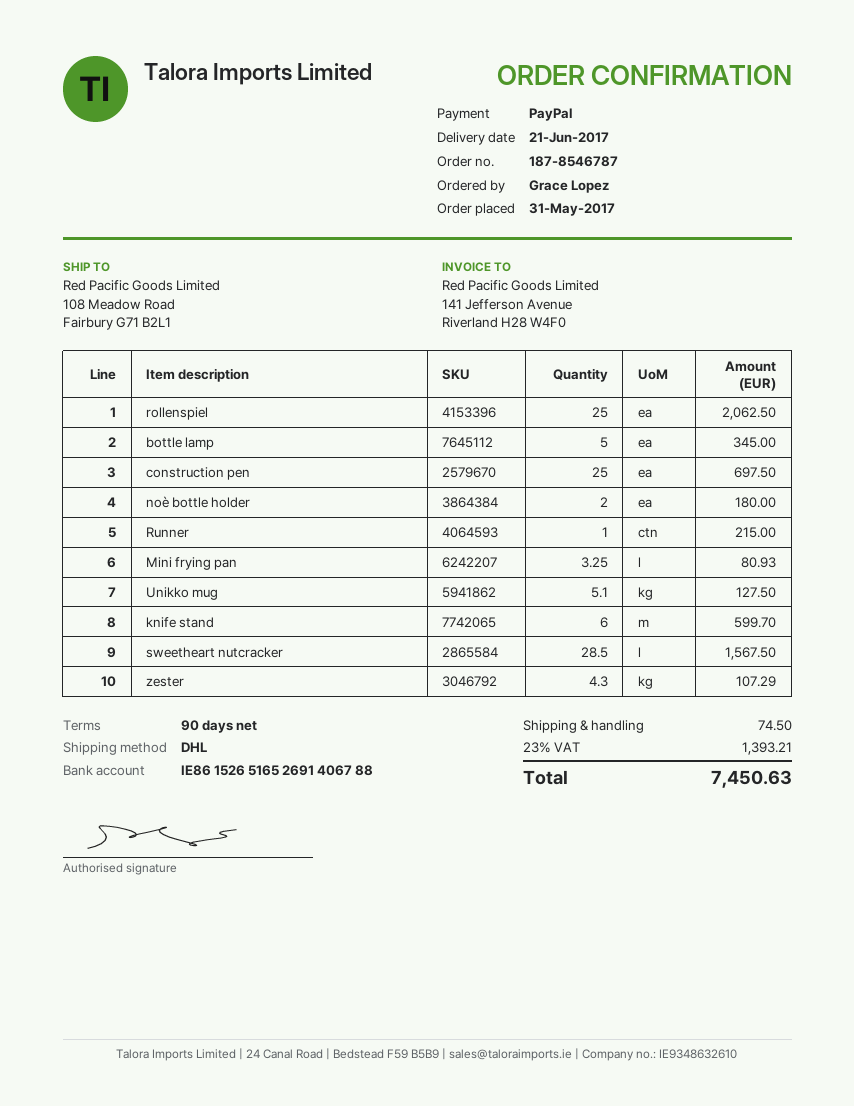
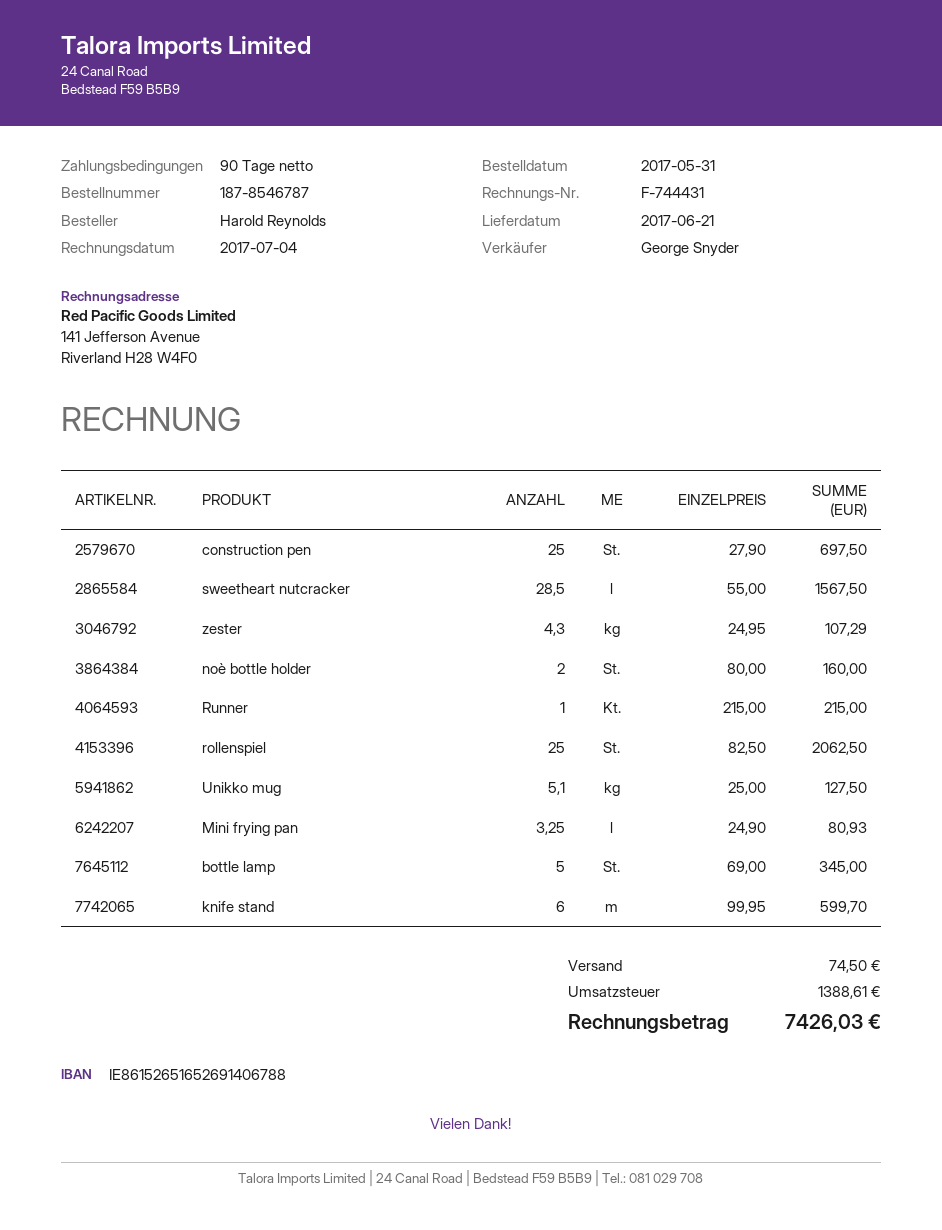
ordered by: Grace Lopez -> Harold Reynolds
noè bottle holder: 2 for 180.00 -> 2 for 160.00
tax: 1393.21 -> 1388.61
total: 7450.63 -> 7426.03

